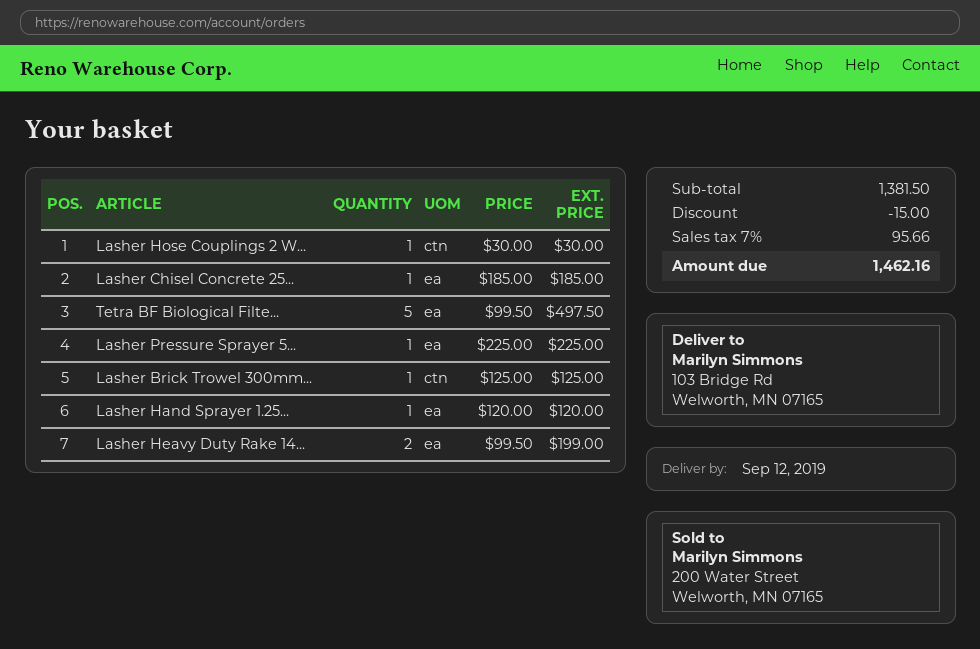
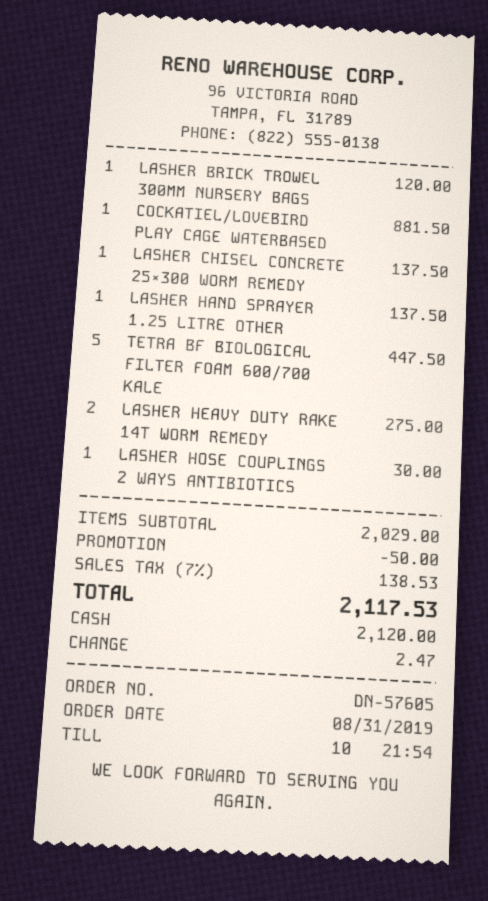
Lasher Chisel Concrete 25...: 1 for 185.00 -> 1 for 137.50
Tetra BF Biological Filte...: 5 for 497.50 -> 5 for 447.50
Lasher Pressure Sprayer 5...: 1 for 225.00 -> none
Lasher Brick Trowel 300mm...: 1 for 125.00 -> 1 for 120.00
Lasher Hand Sprayer 1.25...: 1 for 120.00 -> 1 for 137.50
Lasher Heavy Duty Rake 14...: 2 for 199.00 -> 2 for 275.00
COCKATIEL/LOVEBIRD PLAY CAGE WATERBASED: none -> 1 for 881.50
subtotal: 1381.50 -> 2029.00
discount: 15.00 -> 50.00
tax: 7% = 95.66 -> 7% = 138.53
total: 1462.16 -> 2117.53

